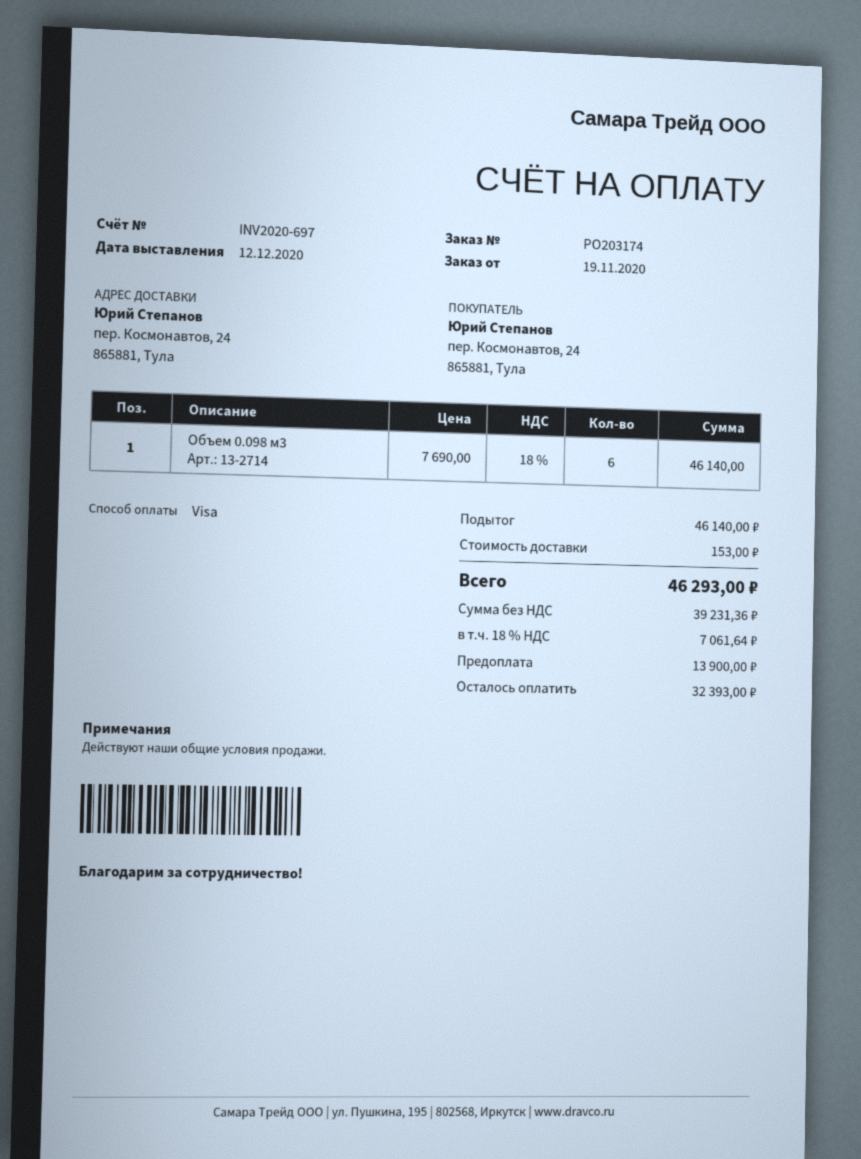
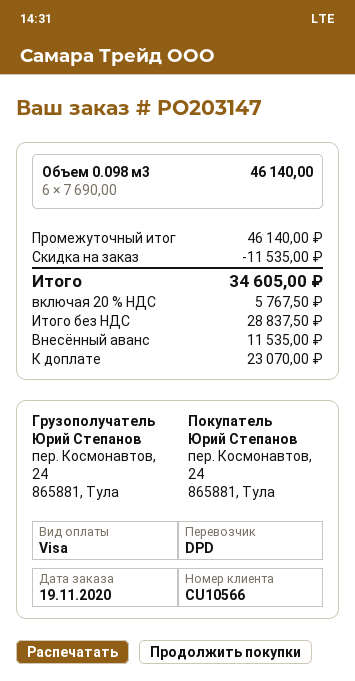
order number: PO203174 -> PO203147
discount: none -> 11535.00
shipping: 153.00 -> none
net: 39231.36 -> 28837.50
tax: 18% = 7061.64 -> 20% = 5767.50
total: 46293.00 -> 34605.00
deposit: 13900.00 -> 11535.00
balance: 32393.00 -> 23070.00

